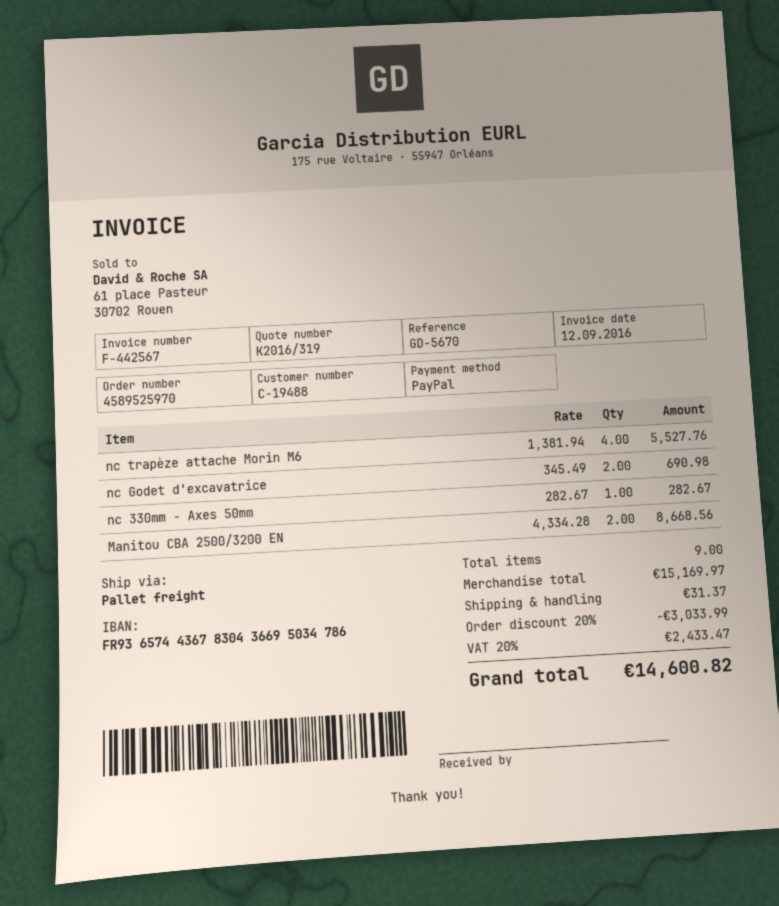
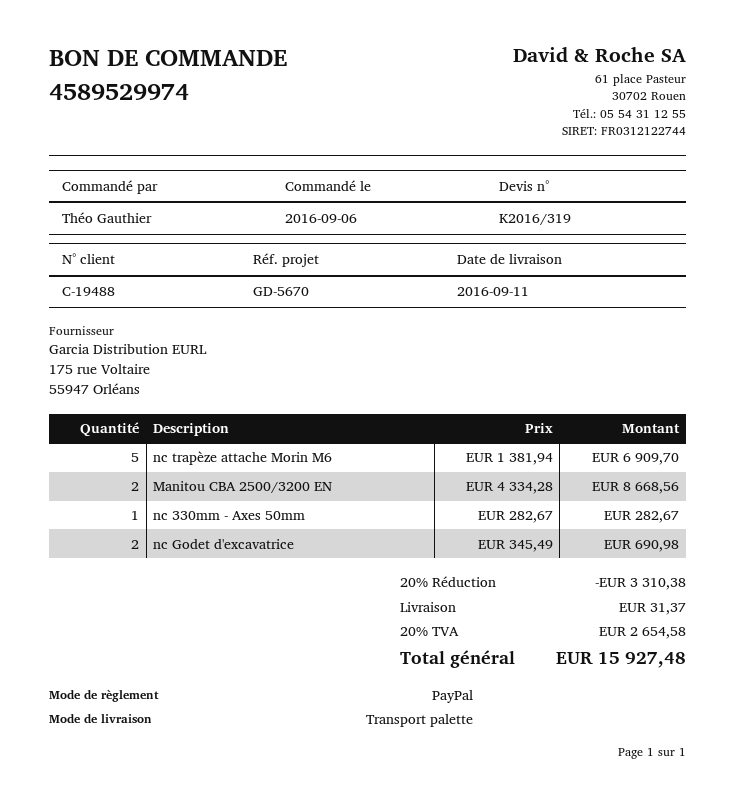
order number: 4589525970 -> 4589529974
nc trapèze attache Morin M6: 4 x 1381.94 = 5527.76 -> 5 x 1381.94 = 6909.70
discount: 20% = 3033.99 -> 20% = 3310.38
tax: 20% = 2433.47 -> 20% = 2654.58
total: 14600.82 -> 15927.48

